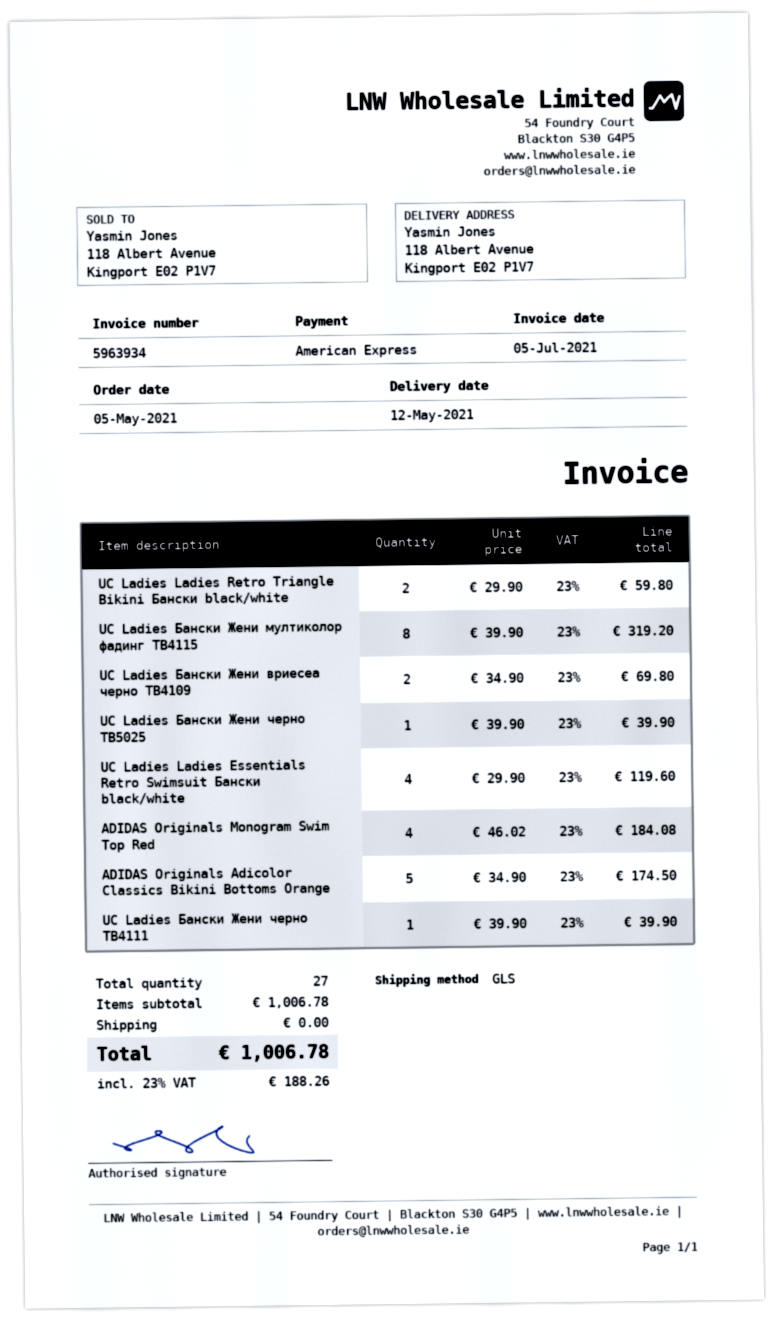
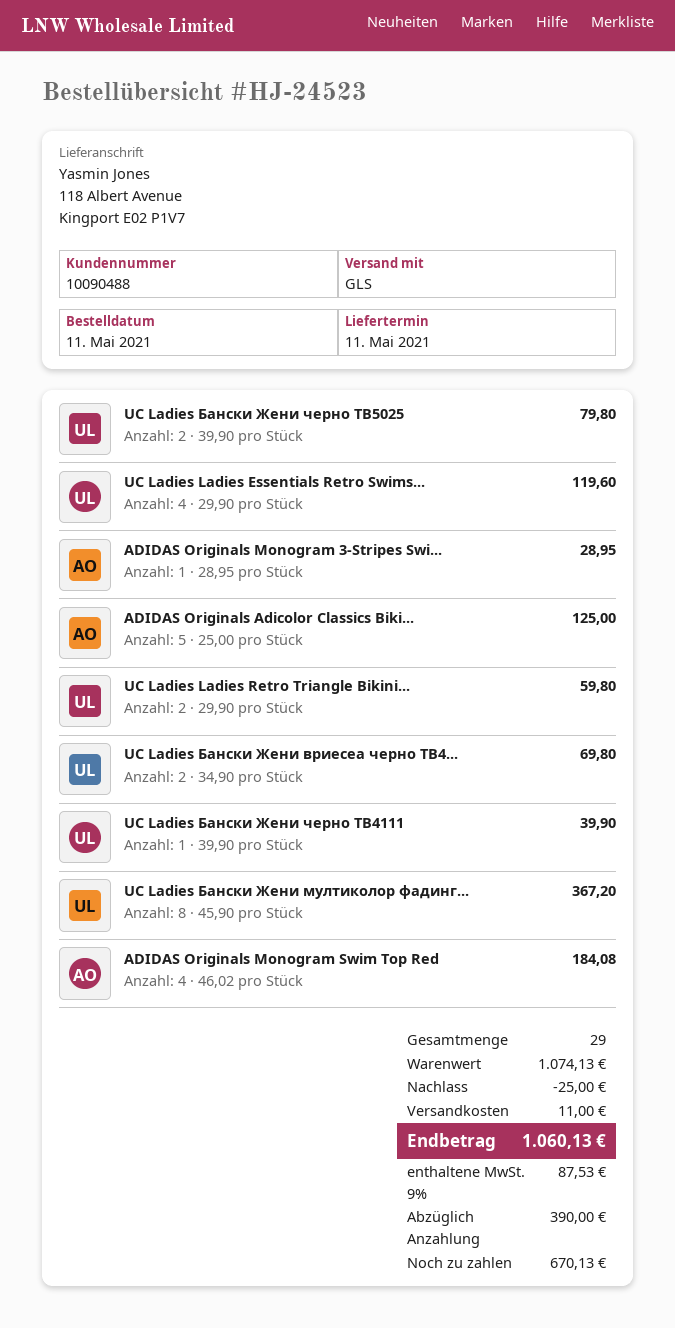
order date: 2021-05-05 -> 2021-05-11
delivery date: 2021-05-12 -> 2021-05-11
UC Ladies Бански Жени мултиколор фадинг TB4115: 8 x 39.90 = 319.20 -> 8 x 45.90 = 367.20
UC Ladies Бански Жени черно TB5025: 1 x 39.90 = 39.90 -> 2 x 39.90 = 79.80
ADIDAS Originals Adicolor Classics Bikini Bottoms Orange: 5 x 34.90 = 174.50 -> 5 x 25.00 = 125.00
ADIDAS Originals Monogram 3-Stripes Swi...: none -> 1 x 28.95 = 28.95
total quantity: 27 -> 29
subtotal: 1006.78 -> 1074.13
discount: none -> 25.00
shipping: 0.00 -> 11.00
tax: 23% = 188.26 -> 9% = 87.53
total: 1006.78 -> 1060.13

